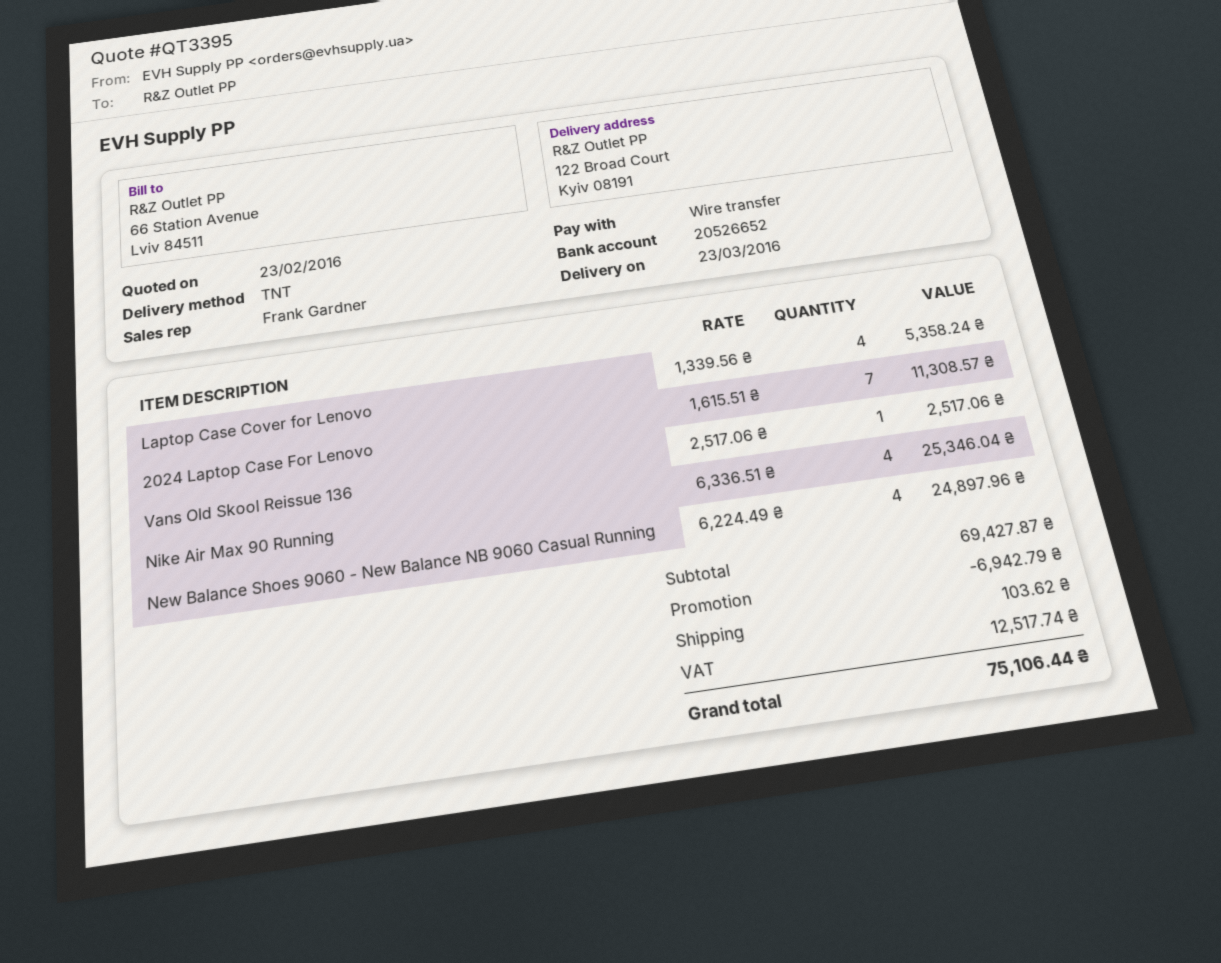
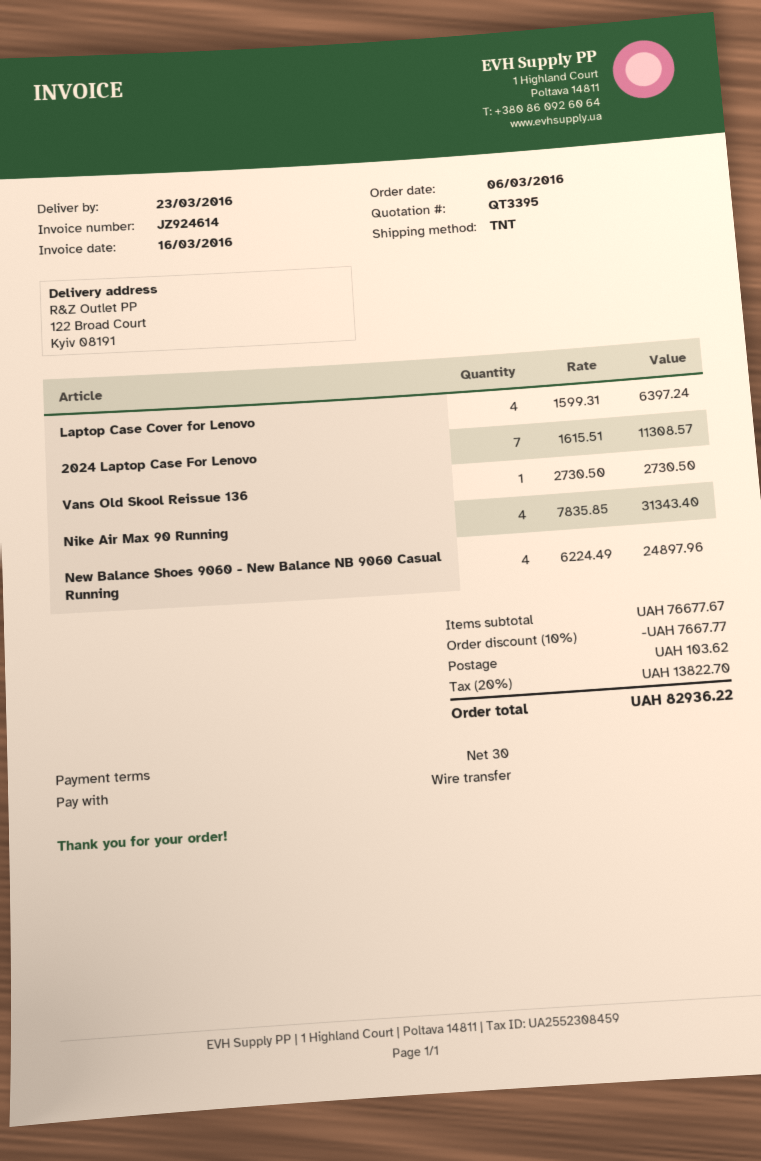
Laptop Case Cover for Lenovo: 4 x 1339.56 = 5358.24 -> 4 x 1599.31 = 6397.24
Vans Old Skool Reissue 136: 1 x 2517.06 = 2517.06 -> 1 x 2730.50 = 2730.50
Nike Air Max 90 Running: 4 x 6336.51 = 25346.04 -> 4 x 7835.85 = 31343.40
subtotal: 69427.87 -> 76677.67
discount: 6942.79 -> 7667.77
tax: 12517.74 -> 13822.70
total: 75106.44 -> 82936.22

